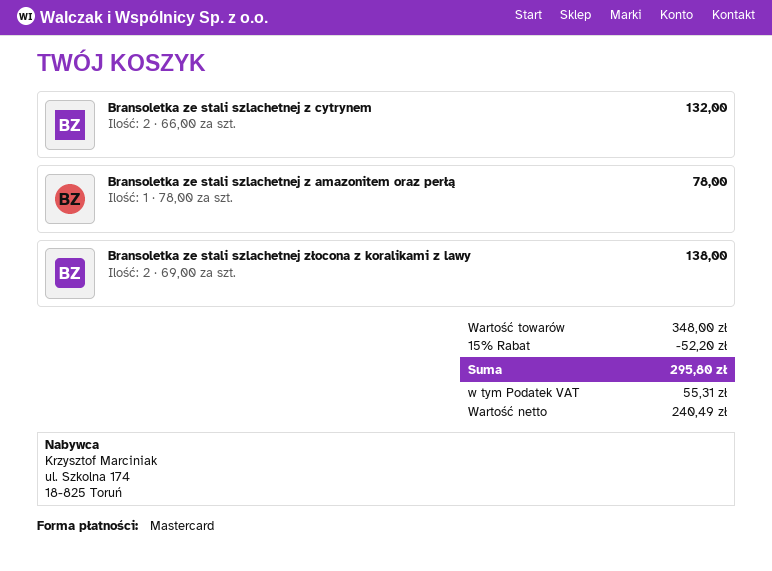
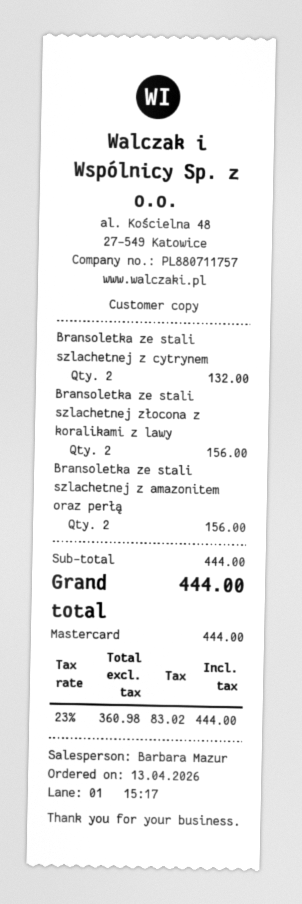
Bransoletka ze stali szlachetnej z amazonitem oraz perłą: 1 for 78.00 -> 2 for 156.00
Bransoletka ze stali szlachetnej złocona z koralikami z lawy: 2 for 138.00 -> 2 for 156.00
subtotal: 348.00 -> 444.00
discount: 15% = 52.20 -> none
net: 240.49 -> 360.98
tax: 55.31 -> 83.02
total: 295.80 -> 444.00

